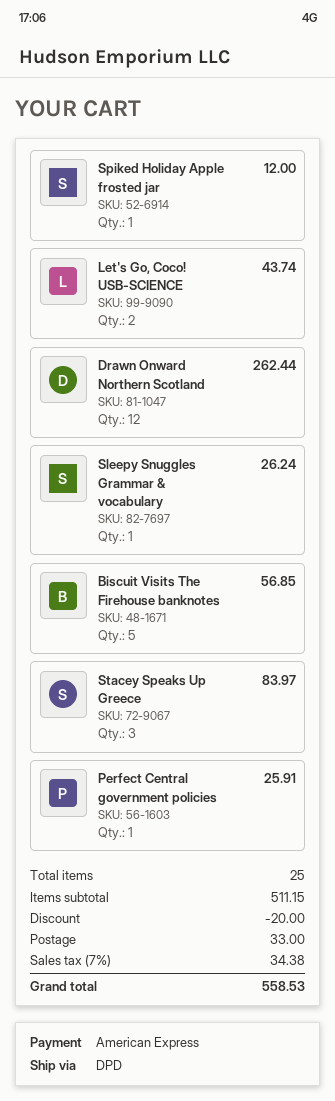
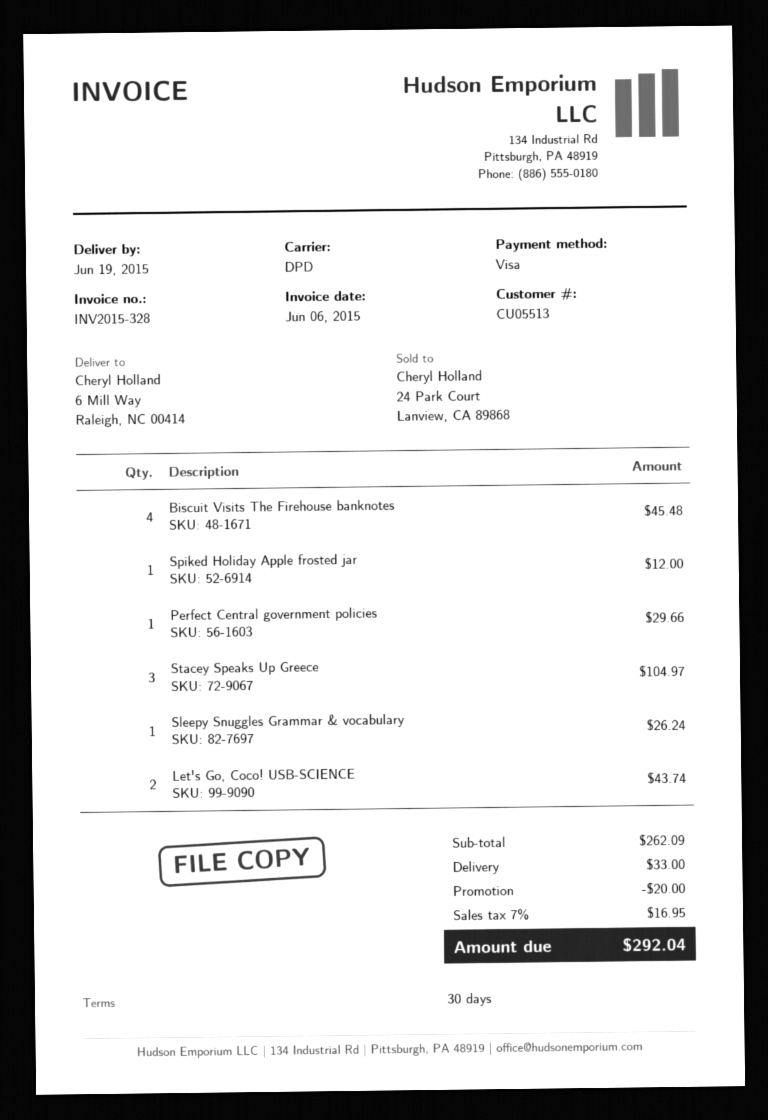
payment method: American Express -> Visa
Drawn Onward Northern Scotland: 12 for 262.44 -> none
Biscuit Visits The Firehouse banknotes: 5 for 56.85 -> 4 for 45.48
Stacey Speaks Up Greece: 3 for 83.97 -> 3 for 104.97
Perfect Central government policies: 1 for 25.91 -> 1 for 29.66
subtotal: 511.15 -> 262.09
tax: 7% = 34.38 -> 7% = 16.95
total: 558.53 -> 292.04

